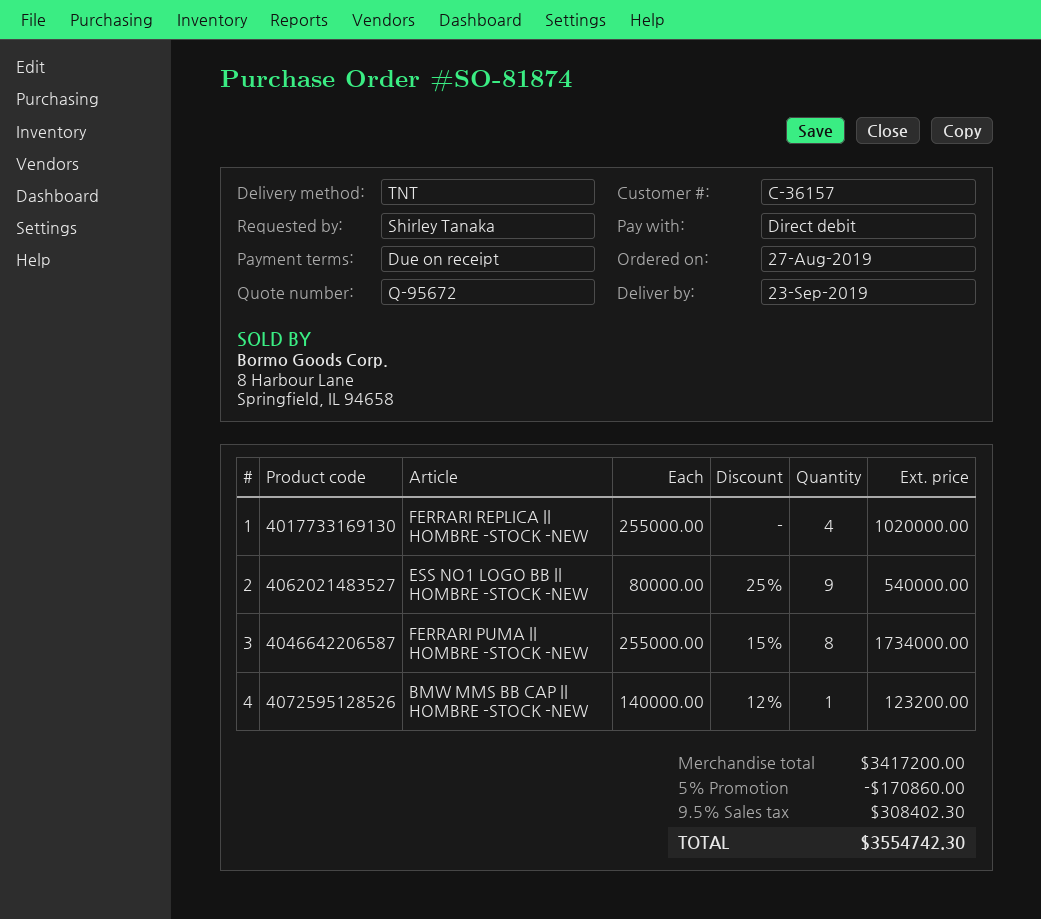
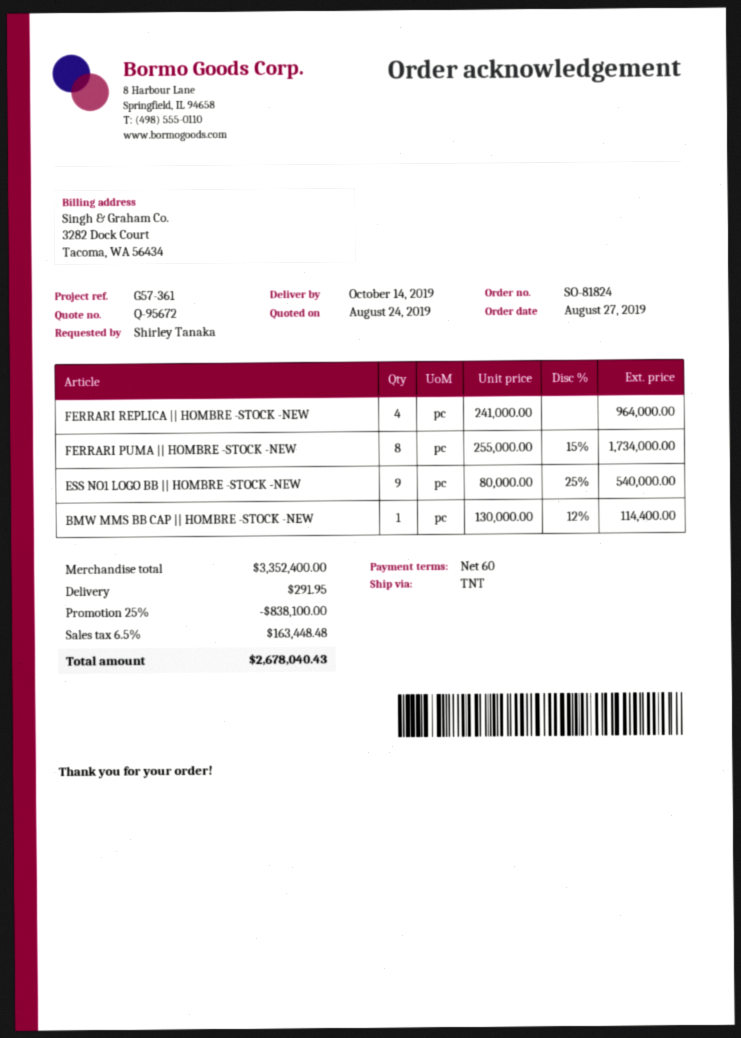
order number: SO-81874 -> SO-81824
delivery date: 2019-09-23 -> 2019-10-14
payment terms: on receipt -> 60 days
FERRARI REPLICA || HOMBRE -STOCK -NEW: 4 x 255000.00 = 1020000.00 -> 4 x 241000.00 = 964000.00
BMW MMS BB CAP || HOMBRE -STOCK -NEW: 1 x 140000.00 - 12% = 123200.00 -> 1 x 130000.00 - 12% = 114400.00
subtotal: 3417200.00 -> 3352400.00
discount: 5% = 170860.00 -> 25% = 838100.00
shipping: none -> 291.95
tax: 9.5% = 308402.30 -> 6.5% = 163448.48
total: 3554742.30 -> 2678040.43

